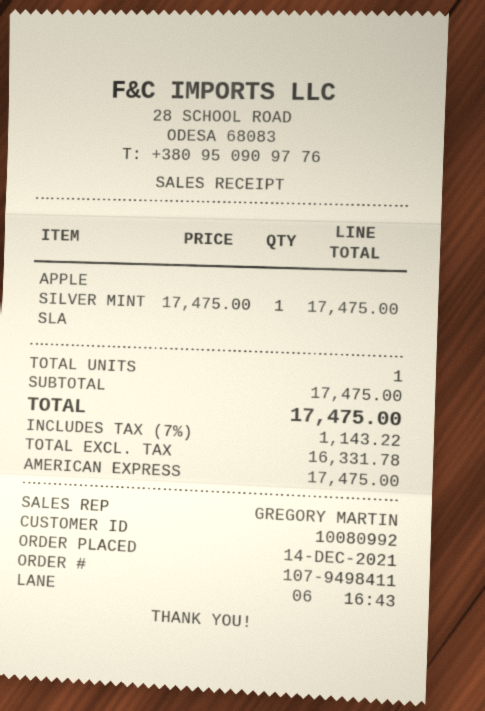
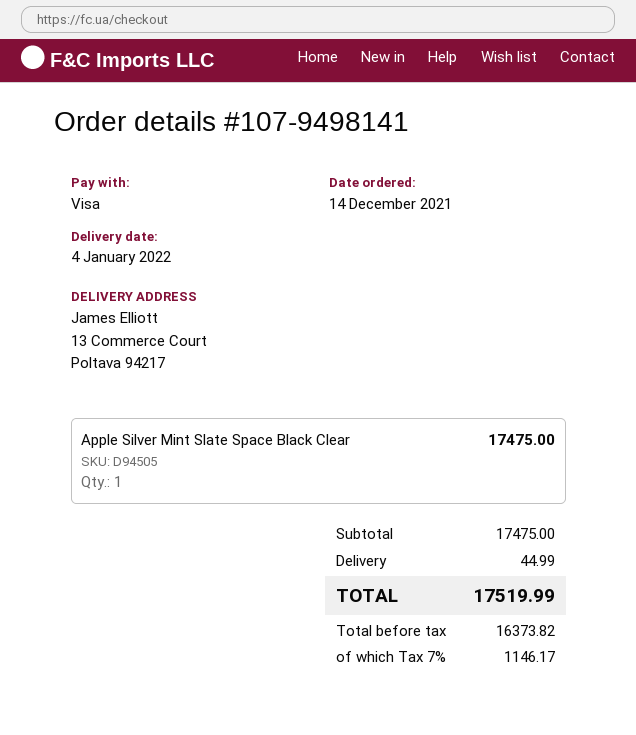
order number: 107-9498411 -> 107-9498141
payment method: American Express -> Visa
shipping: none -> 44.99
net: 16331.78 -> 16373.82
tax: 7% = 1143.22 -> 7% = 1146.17
total: 17475.00 -> 17519.99

